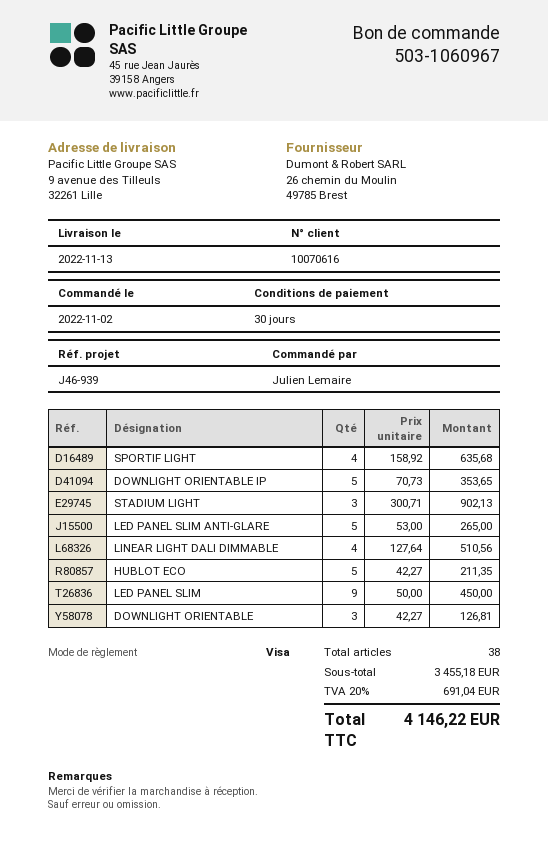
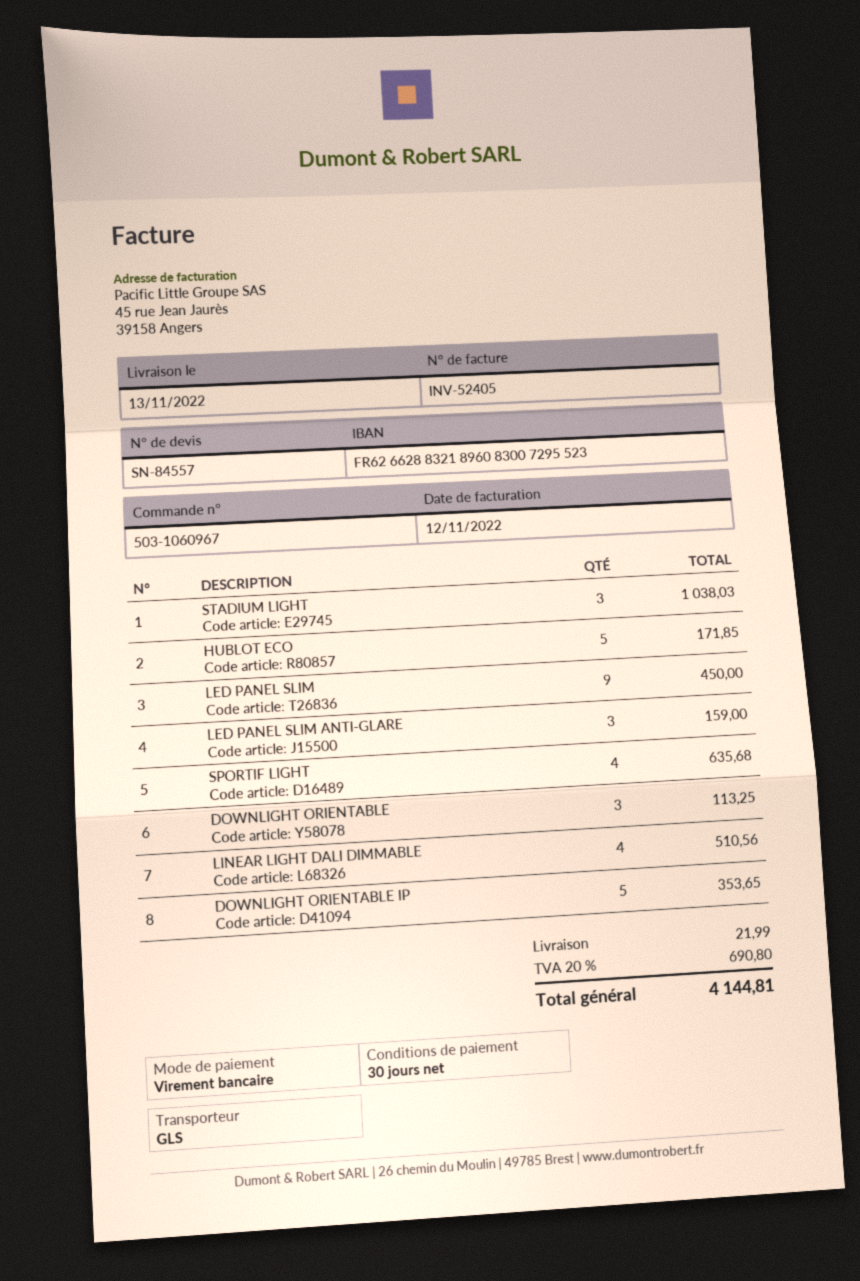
payment method: Visa -> bank transfer
STADIUM LIGHT: 3 for 902.13 -> 3 for 1038.03
LED PANEL SLIM ANTI-GLARE: 5 for 265.00 -> 3 for 159.00
HUBLOT ECO: 5 for 211.35 -> 5 for 171.85
DOWNLIGHT ORIENTABLE: 3 for 126.81 -> 3 for 113.25
shipping: none -> 21.99
tax: 20% = 691.04 -> 20% = 690.80
total: 4146.22 -> 4144.81

